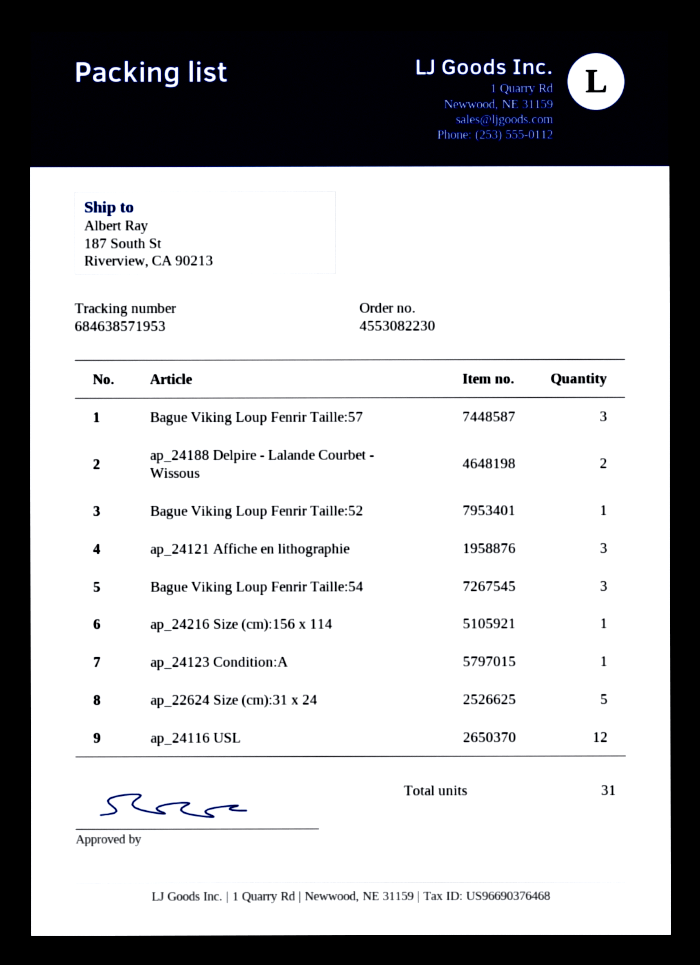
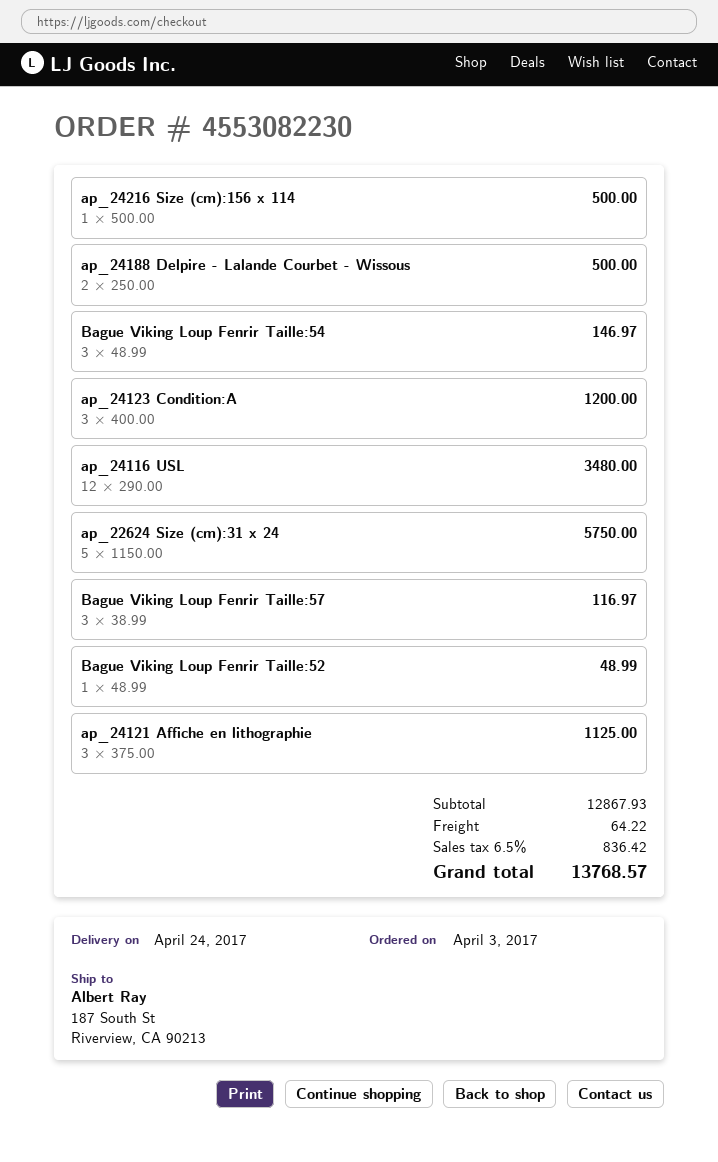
ap_24123 Condition:A: 1 -> 3

